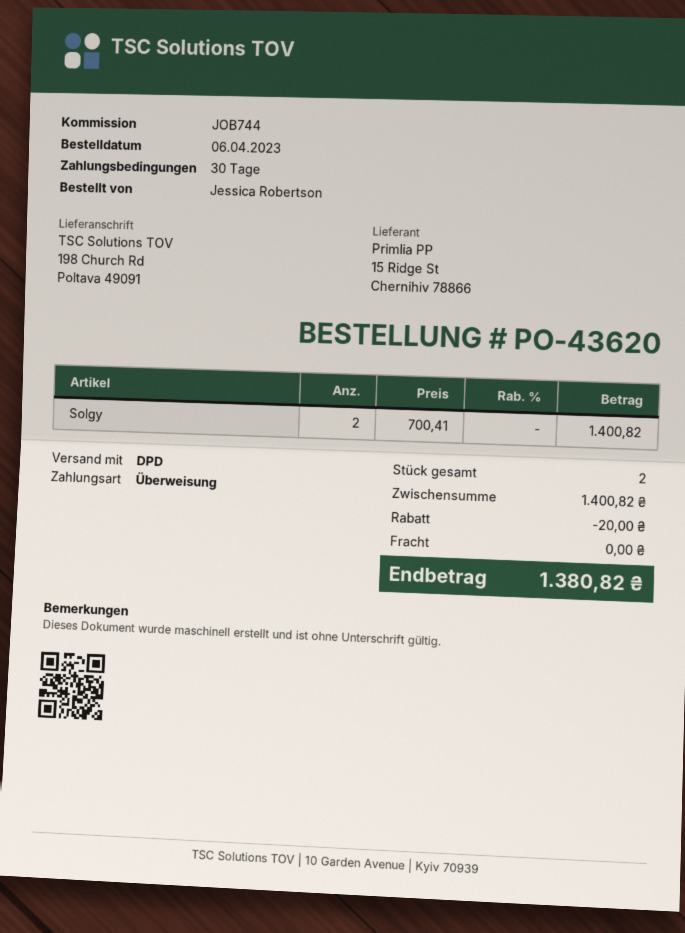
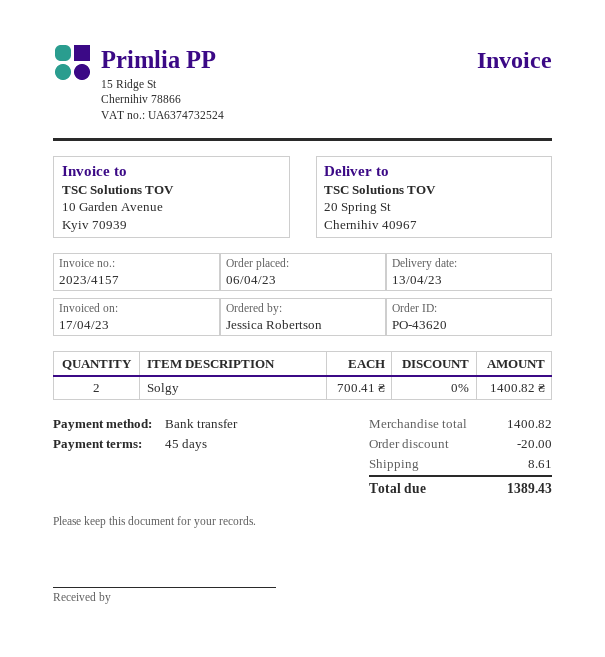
payment terms: 30 days -> 45 days
ship to: 198 Church Rd, Poltava 49091 -> 20 Spring St, Chernihiv 40967
shipping: 0.00 -> 8.61
total: 1380.82 -> 1389.43

